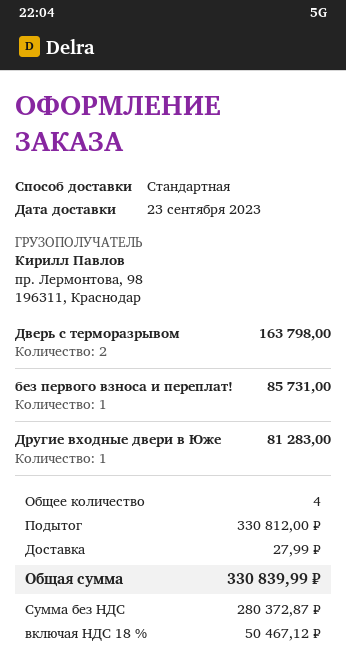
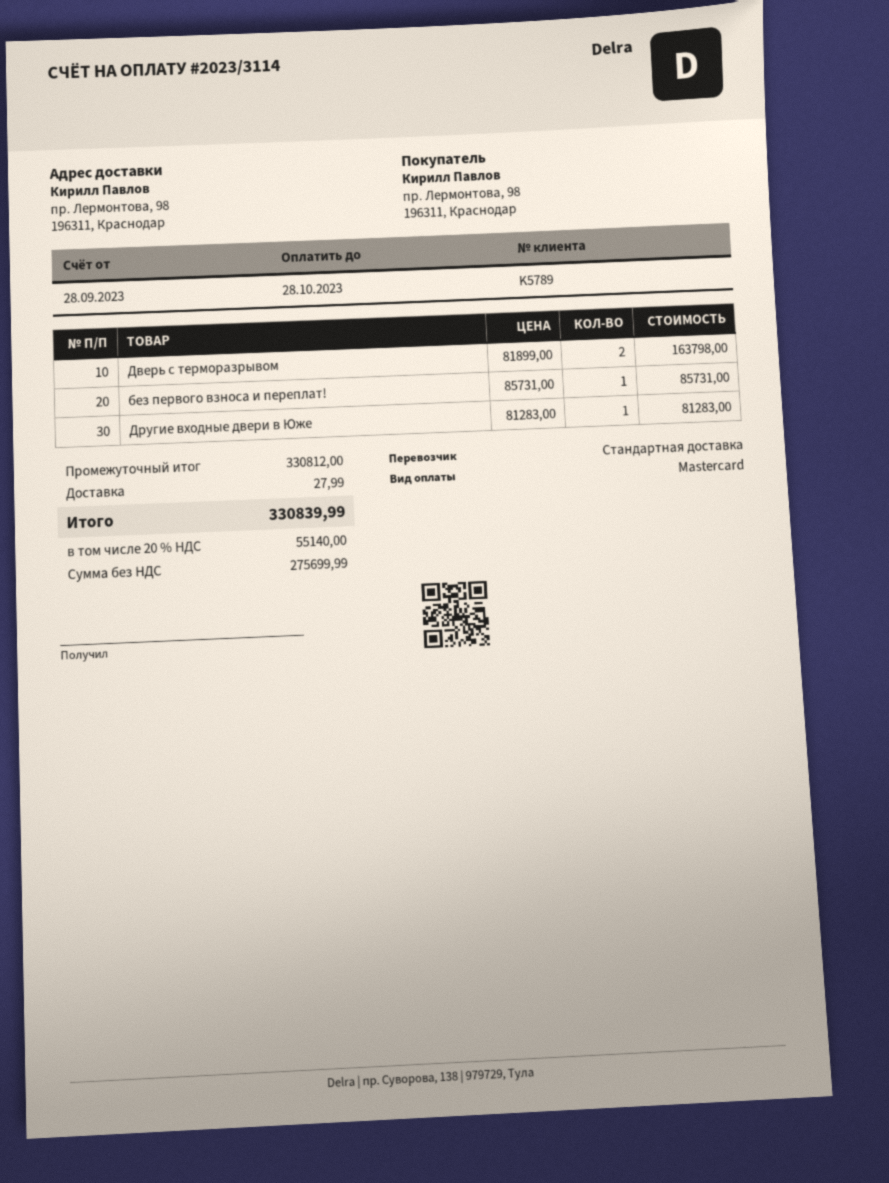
net: 280372.87 -> 275699.99
tax: 18% = 50467.12 -> 20% = 55140.00

